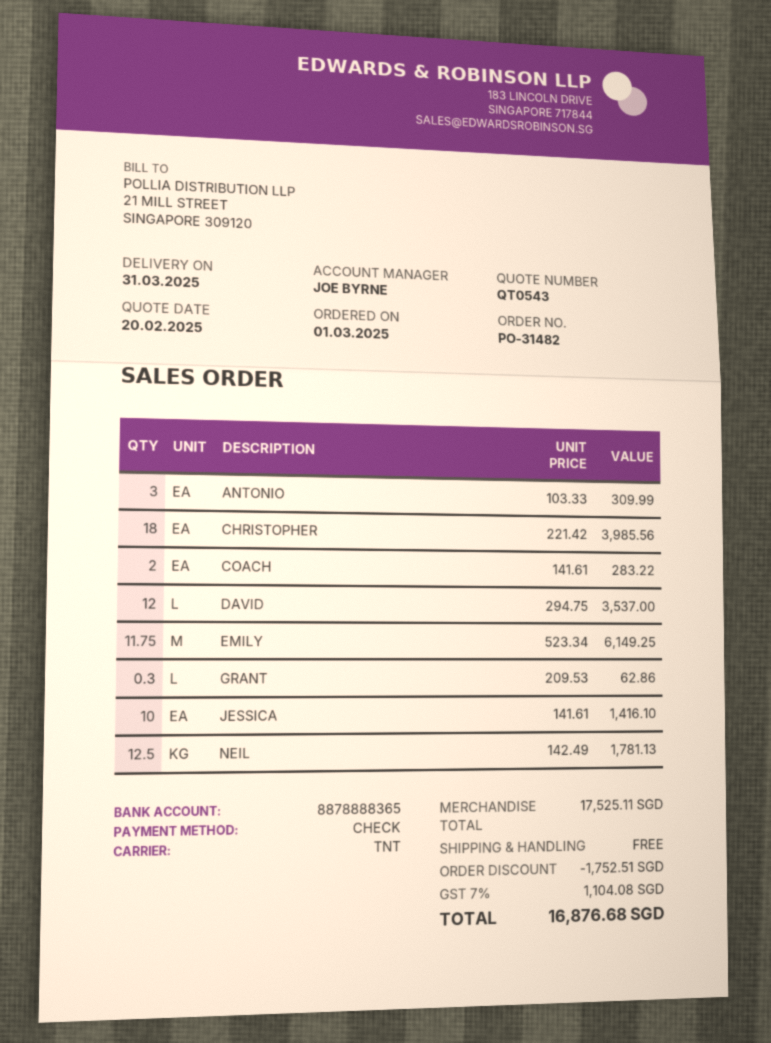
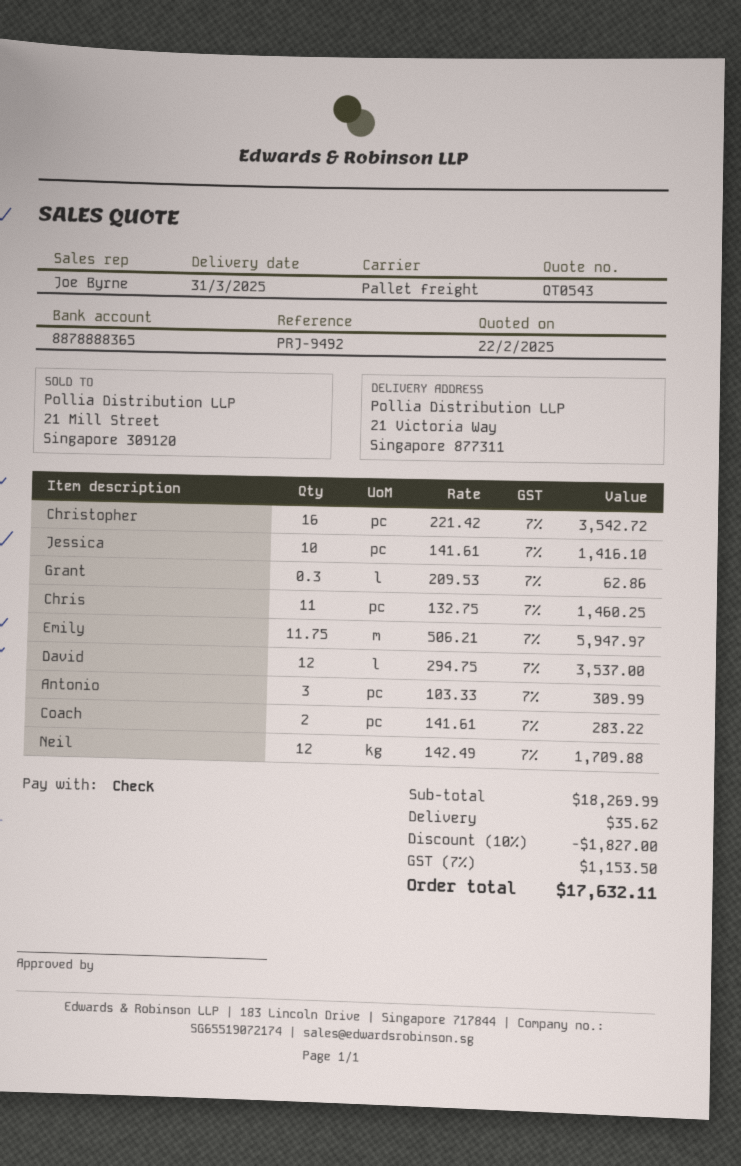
quote date: 2025-02-20 -> 2025-02-22
shipping method: TNT -> pallet freight
CHRISTOPHER: 18 x 221.42 = 3985.56 -> 16 x 221.42 = 3542.72
EMILY: 11.75 x 523.34 = 6149.25 -> 11.75 x 506.21 = 5947.97
NEIL: 12.5 x 142.49 = 1781.13 -> 12 x 142.49 = 1709.88
Chris: none -> 11 x 132.75 = 1460.25
subtotal: 17525.11 -> 18269.99
discount: 1752.51 -> 1827.00
shipping: 0.00 -> 35.62
tax: 7% = 1104.08 -> 7% = 1153.50
total: 16876.68 -> 17632.11

